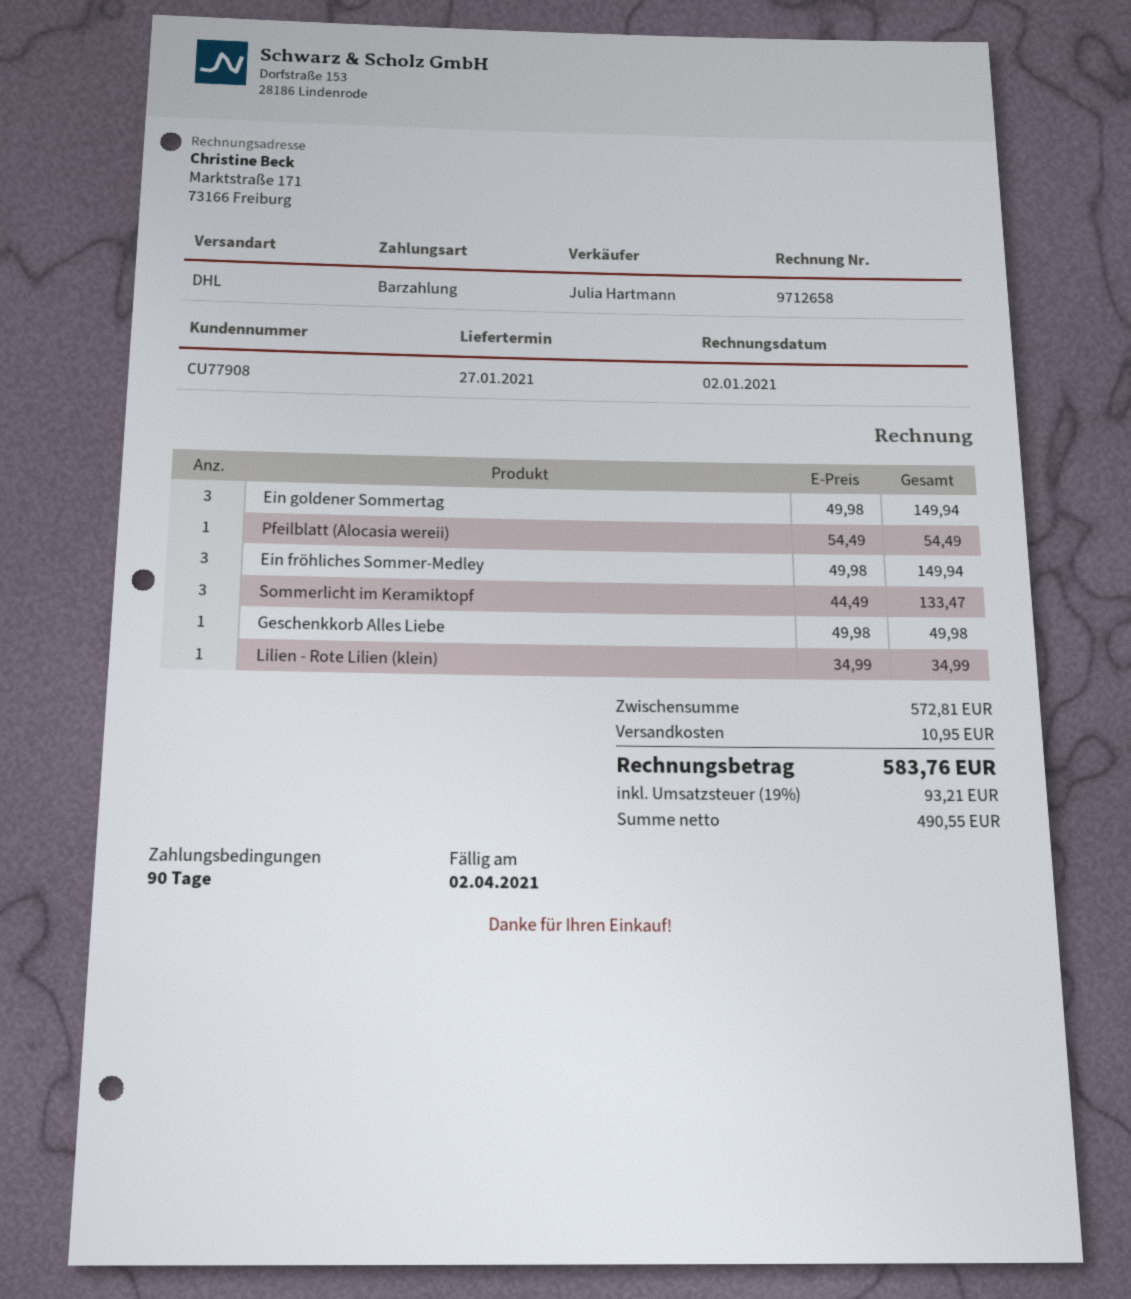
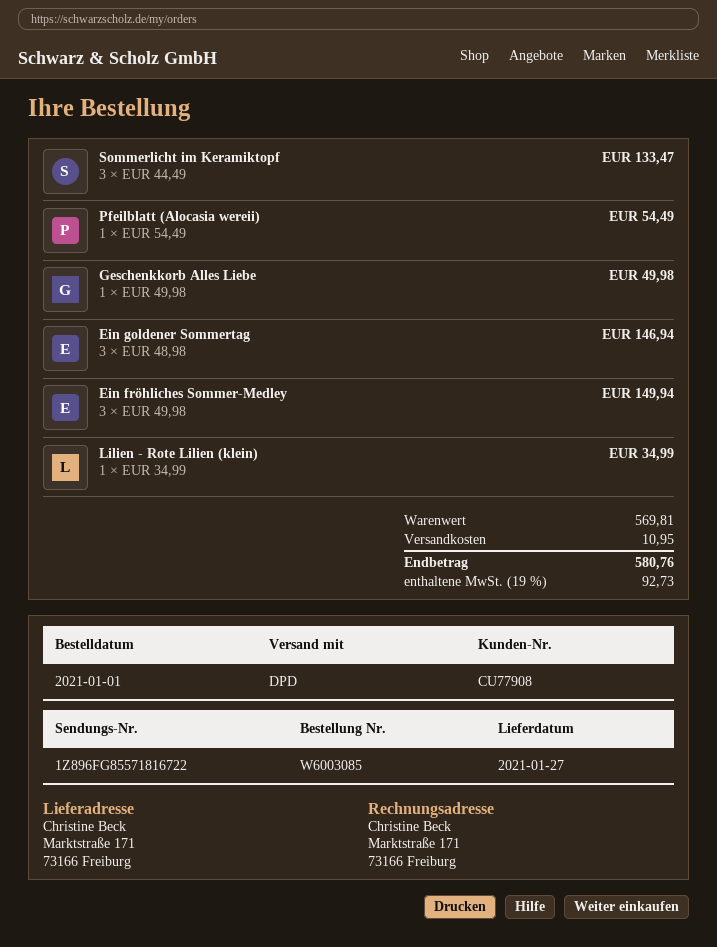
shipping method: DHL -> DPD
Ein goldener Sommertag: 3 x 49.98 = 149.94 -> 3 x 48.98 = 146.94
subtotal: 572.81 -> 569.81
tax: 19% = 93.21 -> 19% = 92.73
total: 583.76 -> 580.76

